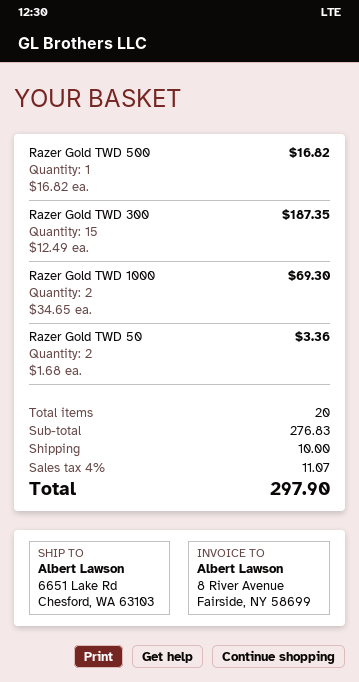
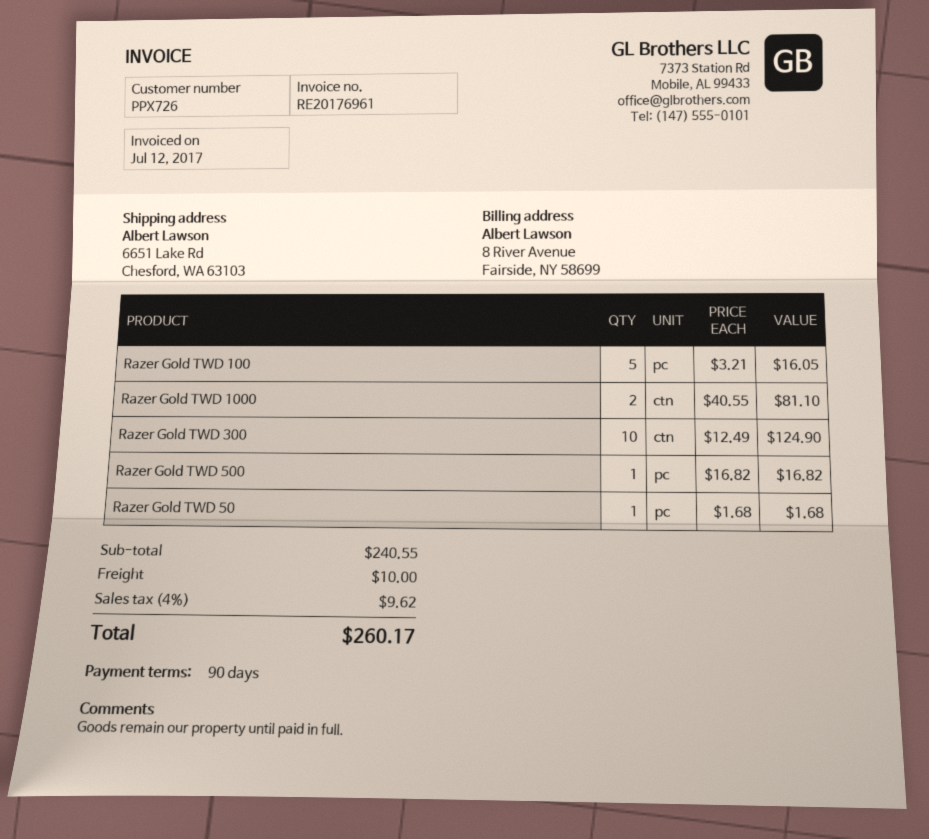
Razer Gold TWD 300: 15 x 12.49 = 187.35 -> 10 x 12.49 = 124.90
Razer Gold TWD 1000: 2 x 34.65 = 69.30 -> 2 x 40.55 = 81.10
Razer Gold TWD 50: 2 x 1.68 = 3.36 -> 1 x 1.68 = 1.68
Razer Gold TWD 100: none -> 5 x 3.21 = 16.05
subtotal: 276.83 -> 240.55
tax: 4% = 11.07 -> 4% = 9.62
total: 297.90 -> 260.17

